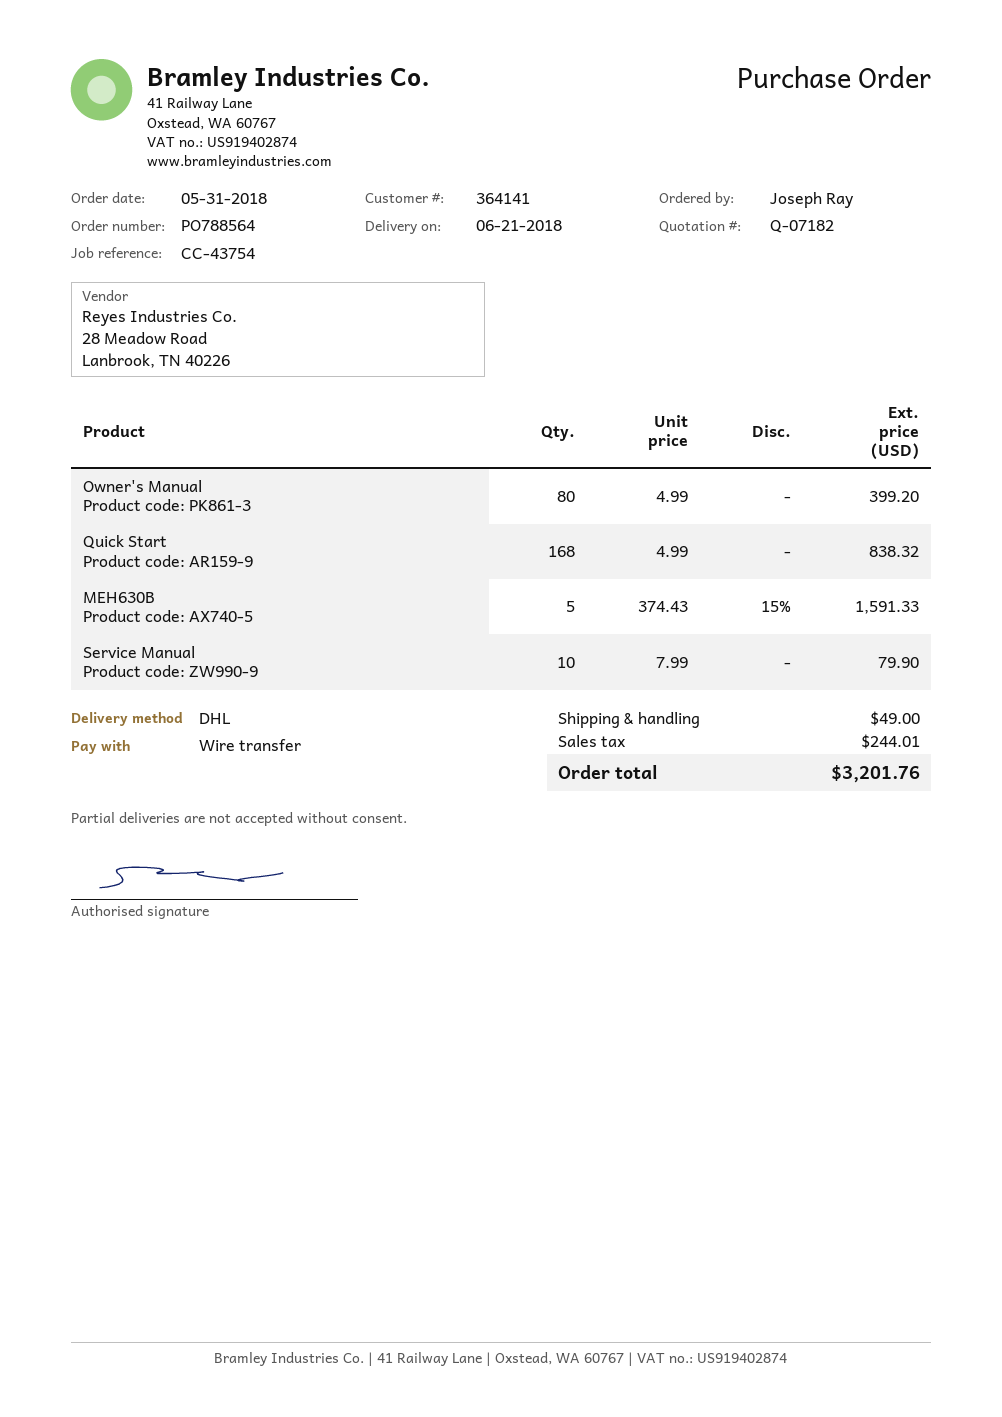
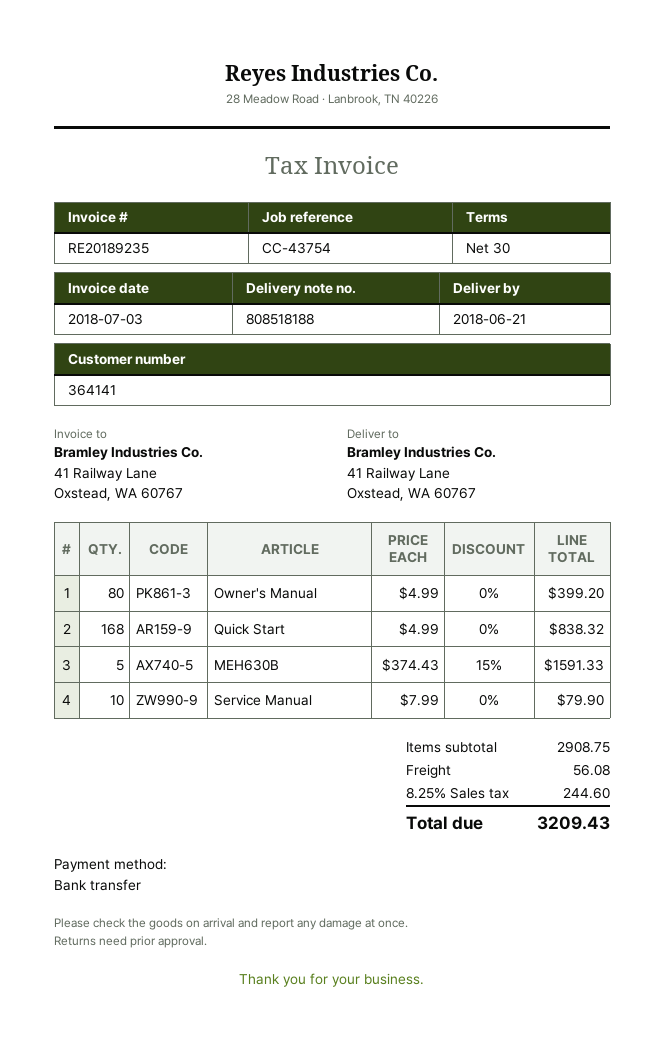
shipping: 49.00 -> 56.08
tax: 244.01 -> 244.60
total: 3201.76 -> 3209.43

